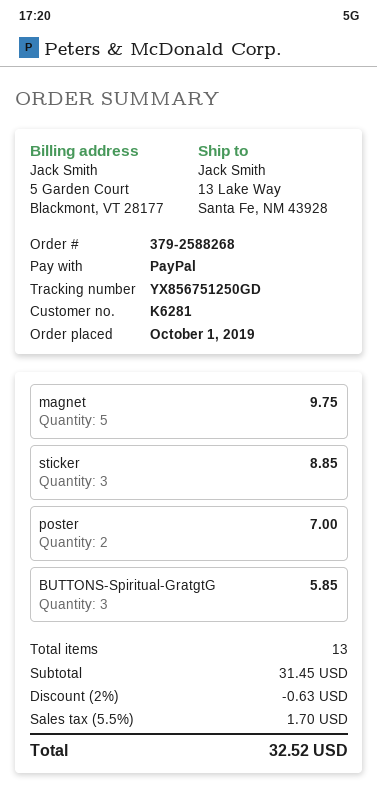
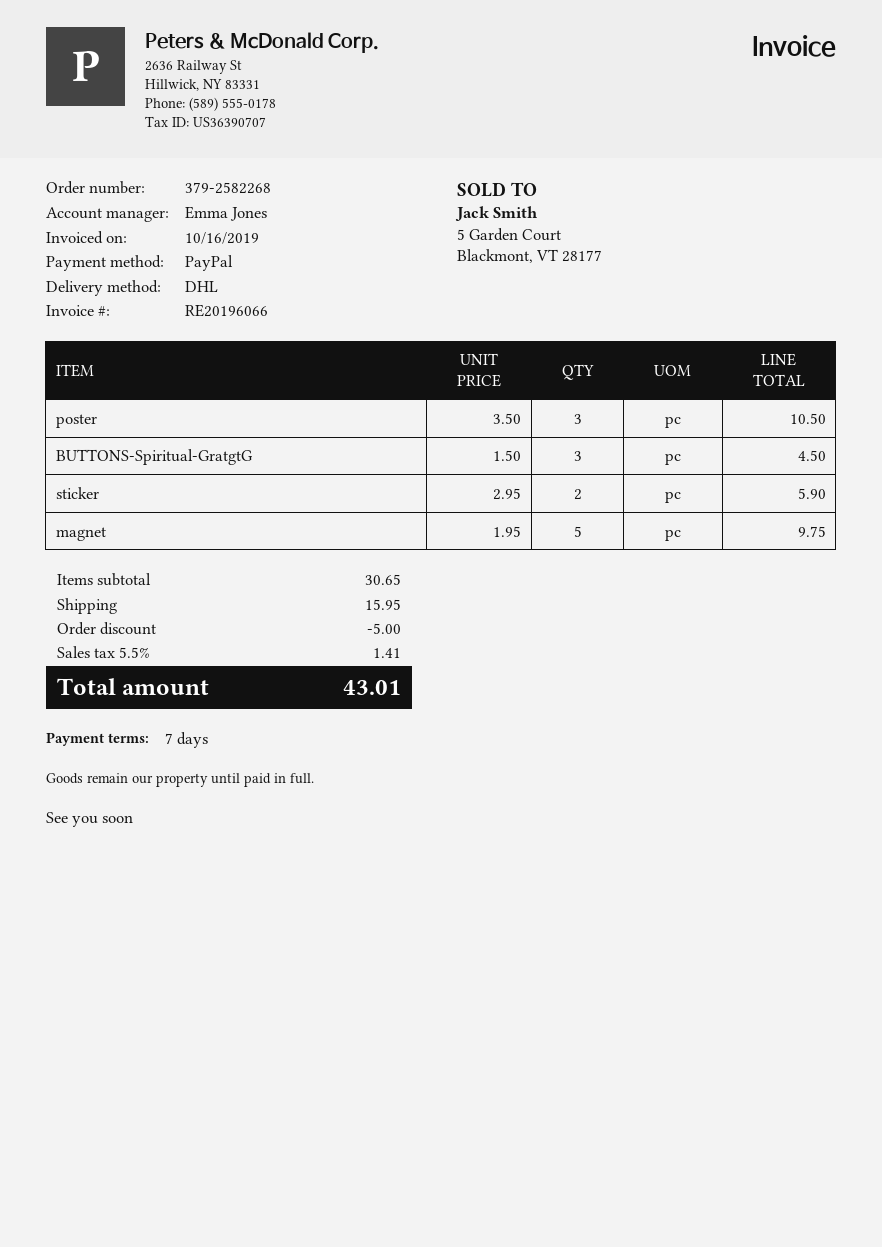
order number: 379-2588268 -> 379-2582268
sticker: 3 for 8.85 -> 2 for 5.90
poster: 2 for 7.00 -> 3 for 10.50
BUTTONS-Spiritual-GratgtG: 3 for 5.85 -> 3 for 4.50
subtotal: 31.45 -> 30.65
discount: 0.63 -> 5.00
shipping: none -> 15.95
tax: 5.5% = 1.70 -> 5.5% = 1.41
total: 32.52 -> 43.01

